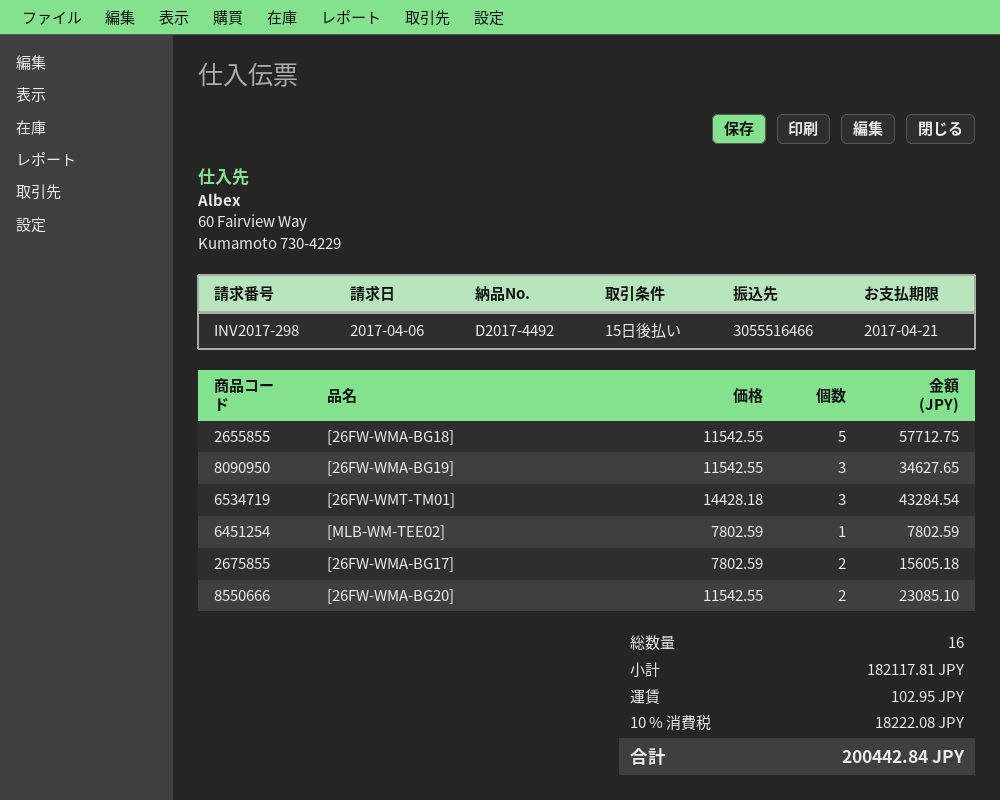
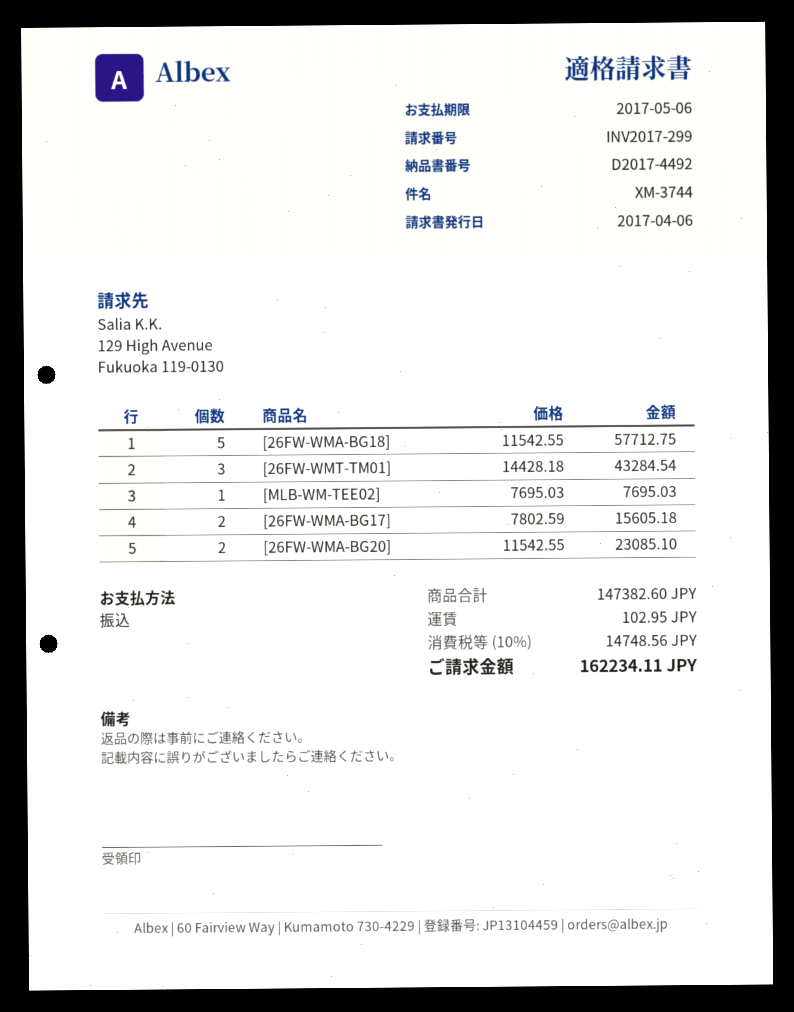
invoice number: INV2017-298 -> INV2017-299
due date: 2017-04-21 -> 2017-05-06
[26FW-WMA-BG19]: 3 x 11542.55 = 34627.65 -> none
[MLB-WM-TEE02]: 1 x 7802.59 = 7802.59 -> 1 x 7695.03 = 7695.03
subtotal: 182117.81 -> 147382.60
tax: 10% = 18222.08 -> 10% = 14748.56
total: 200442.84 -> 162234.11

